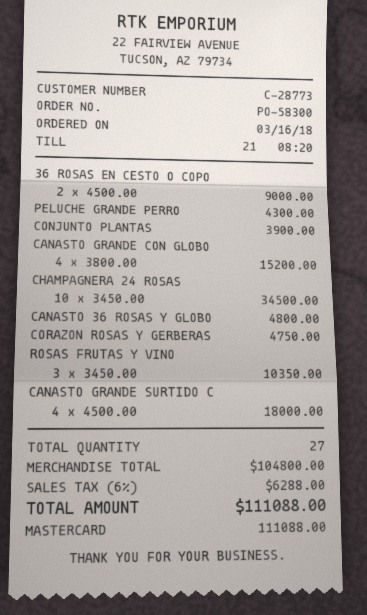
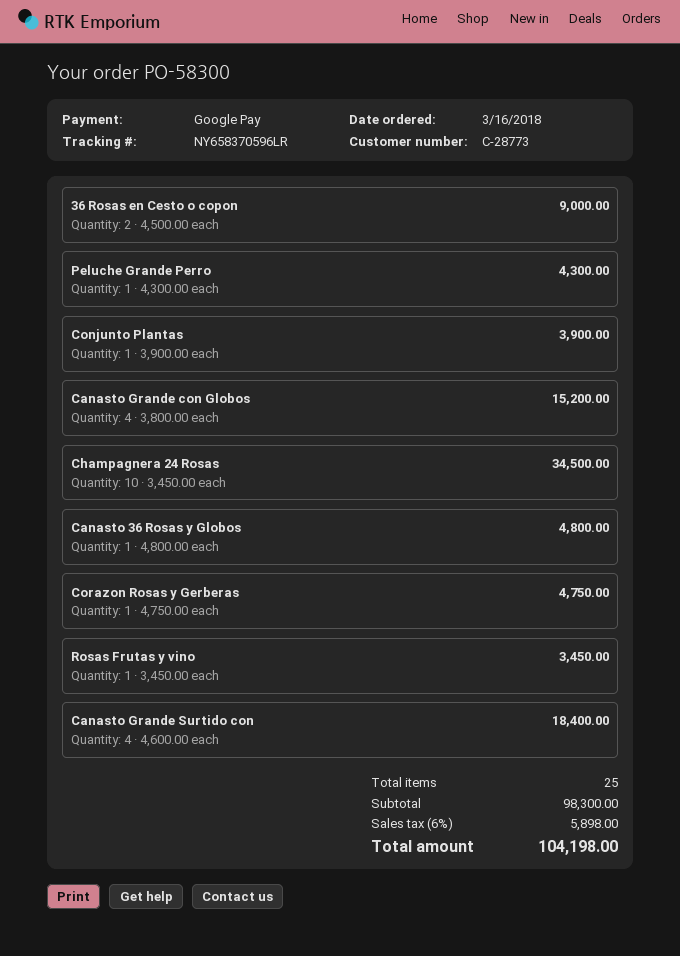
payment method: Mastercard -> Google Pay
ROSAS FRUTAS Y VINO: 3 x 3450.00 = 10350.00 -> 1 x 3450.00 = 3450.00
CANASTO GRANDE SURTIDO C: 4 x 4500.00 = 18000.00 -> 4 x 4600.00 = 18400.00
total quantity: 27 -> 25
subtotal: 104800.00 -> 98300.00
tax: 6% = 6288.00 -> 6% = 5898.00
total: 111088.00 -> 104198.00

